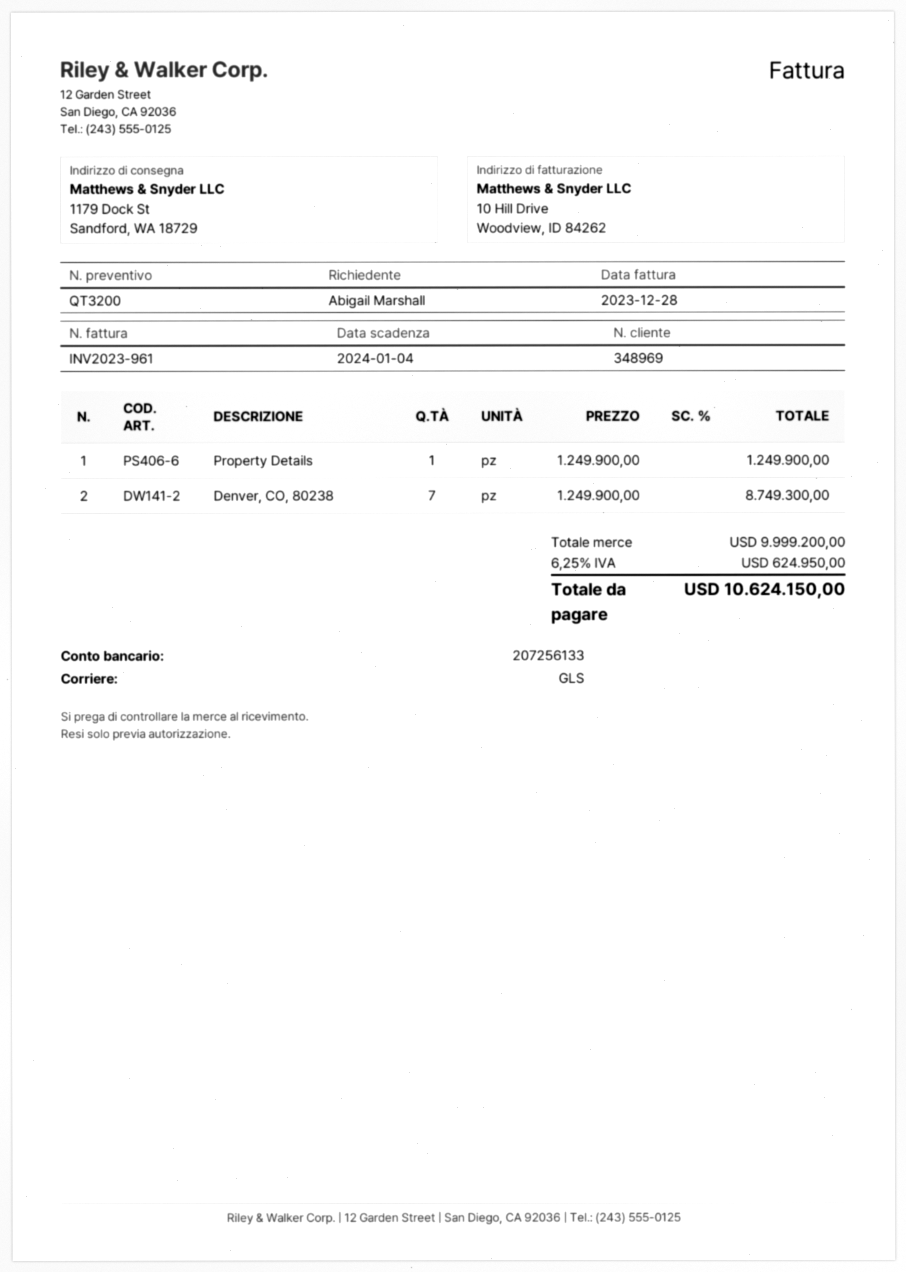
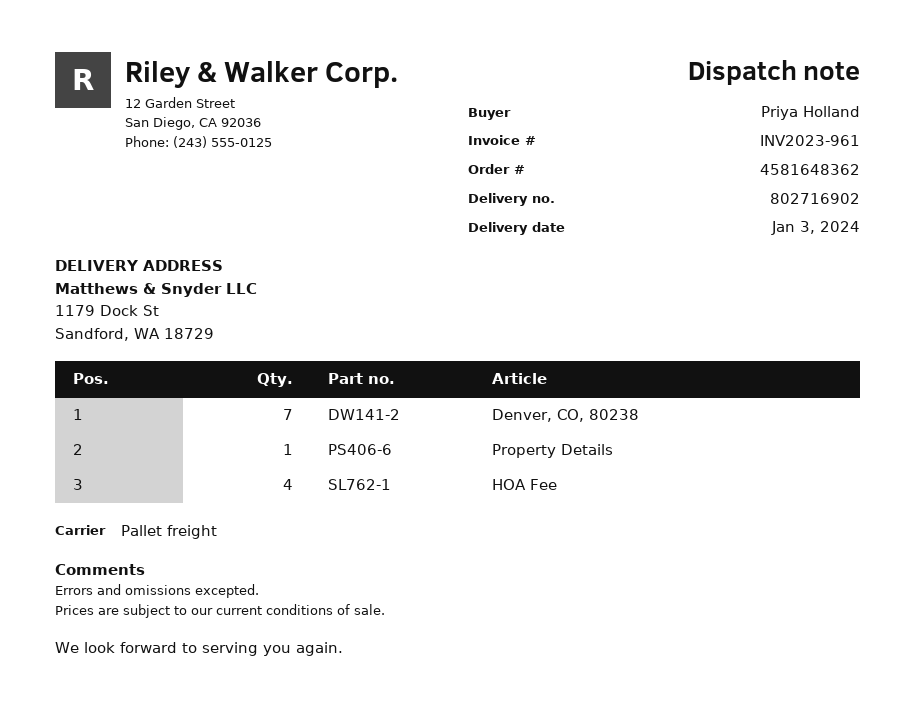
ordered by: Abigail Marshall -> Priya Holland
shipping method: GLS -> pallet freight
HOA Fee: none -> 4

